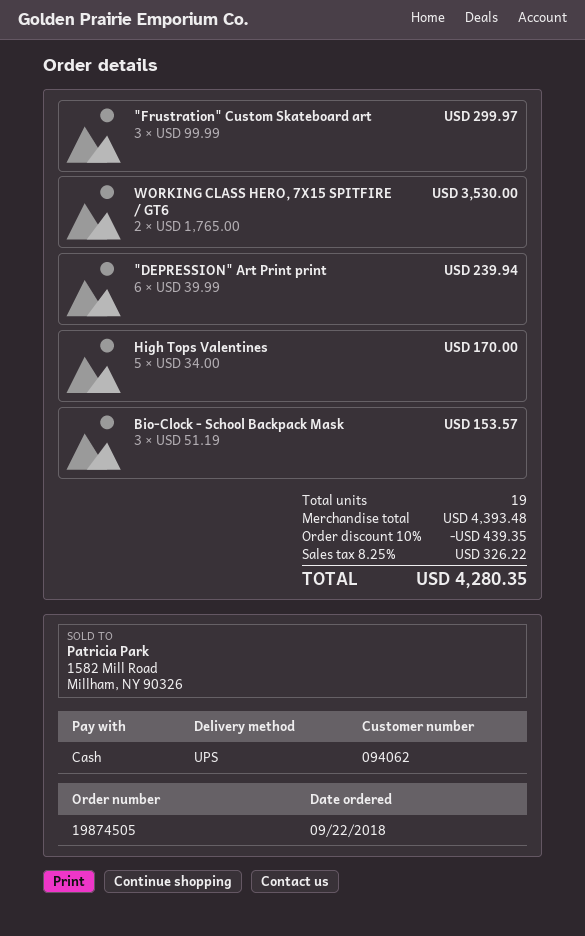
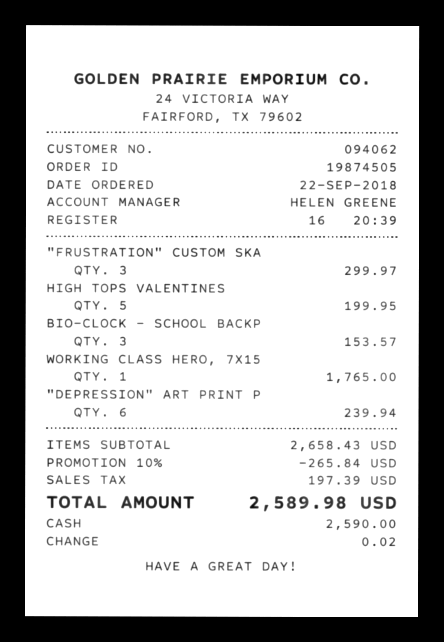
WORKING CLASS HERO, 7X15 SPITFIRE / GT6: 2 for 3530.00 -> 1 for 1765.00
High Tops Valentines: 5 for 170.00 -> 5 for 199.95
subtotal: 4393.48 -> 2658.43
discount: 10% = 439.35 -> 10% = 265.84
tax: 326.22 -> 197.39
total: 4280.35 -> 2589.98

